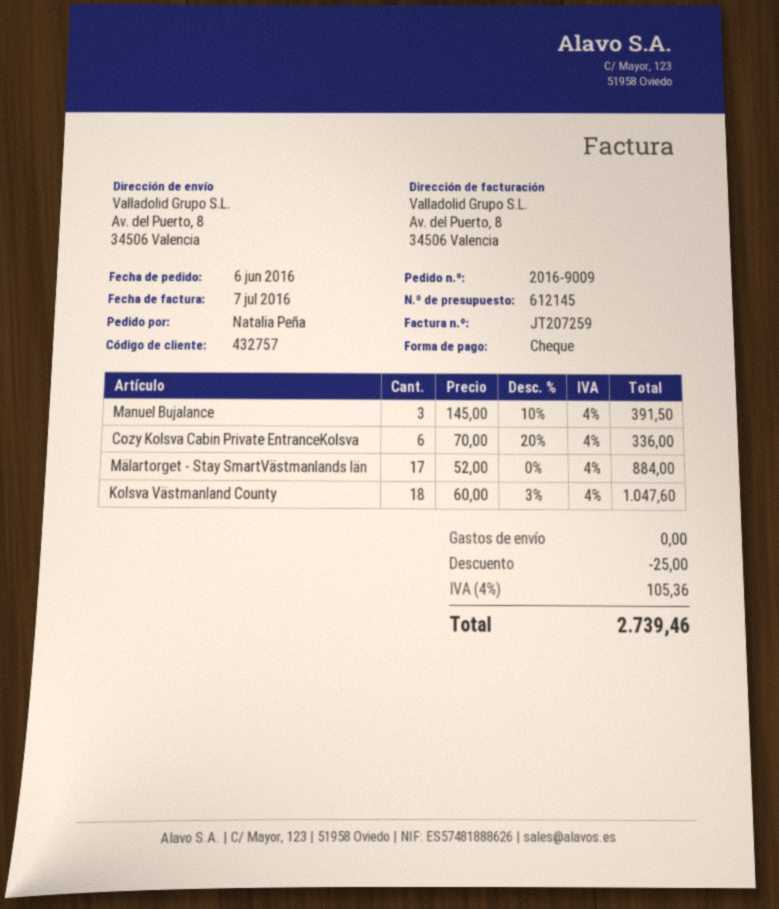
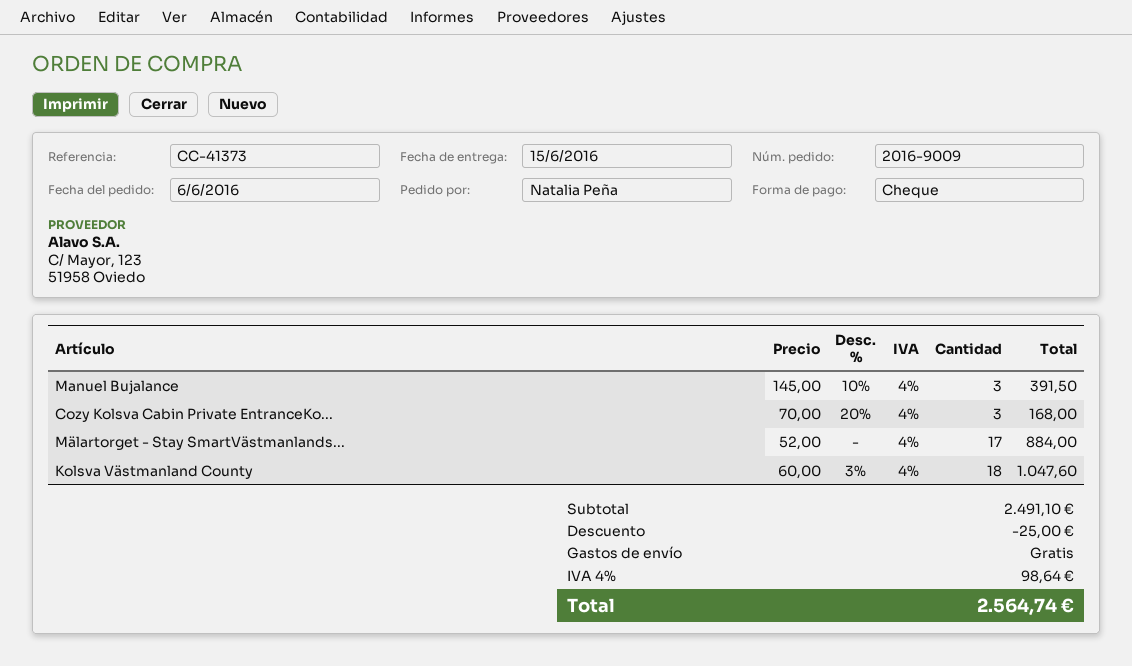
Cozy Kolsva Cabin Private EntranceKolsva: 6 x 70.00 - 20% = 336.00 -> 3 x 70.00 - 20% = 168.00
tax: 4% = 105.36 -> 4% = 98.64
total: 2739.46 -> 2564.74

